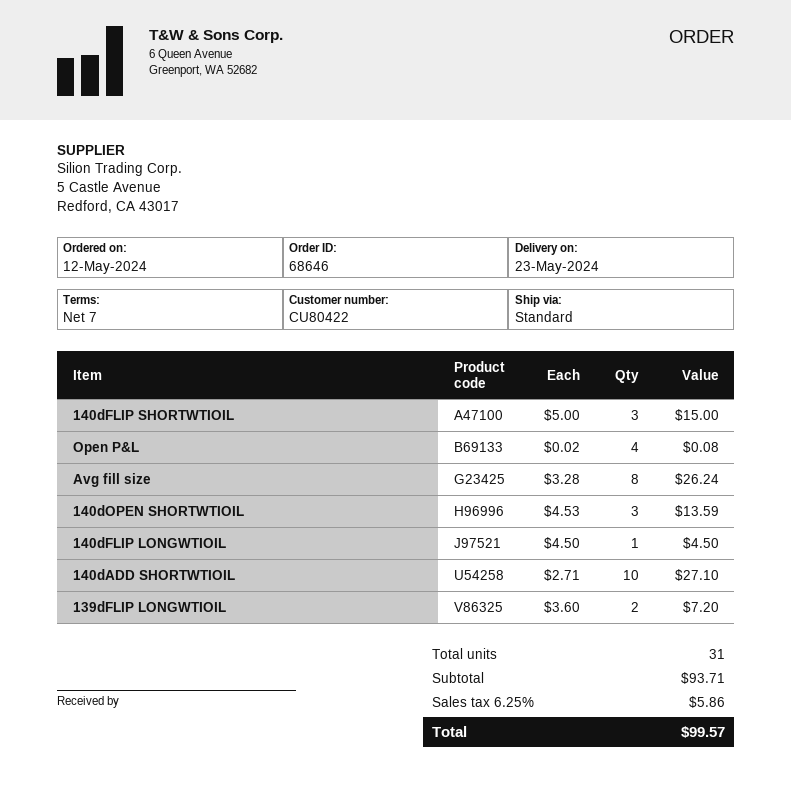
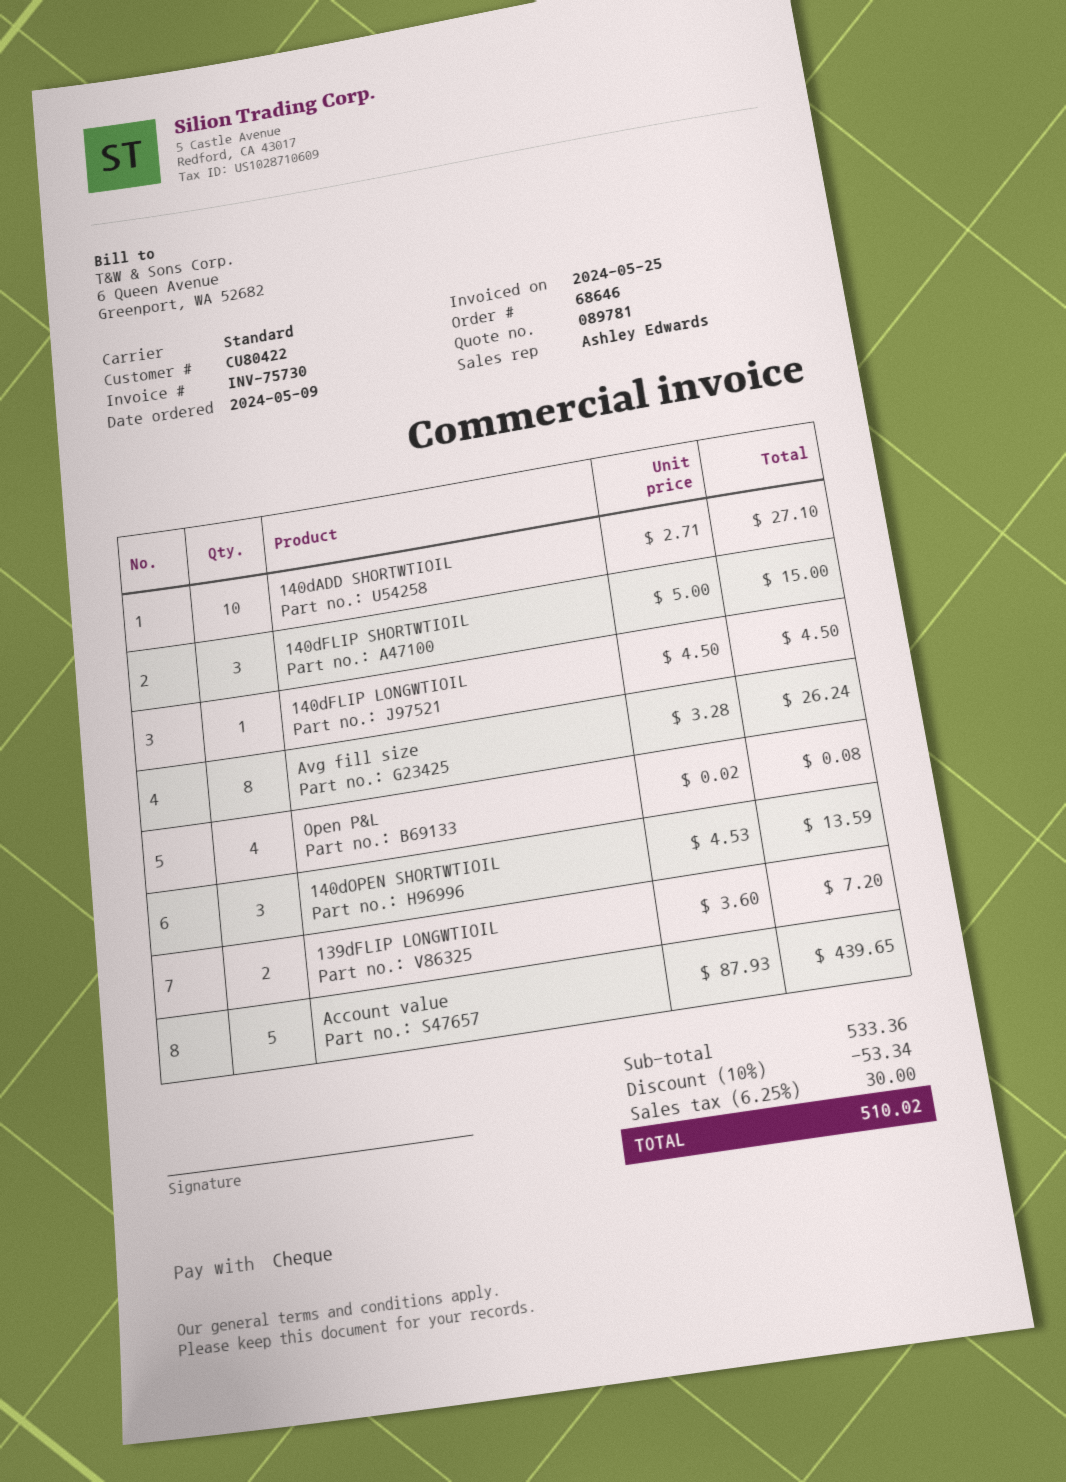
order date: 2024-05-12 -> 2024-05-09
Account value: none -> 5 x 87.93 = 439.65
subtotal: 93.71 -> 533.36
discount: none -> 10% = 53.34
tax: 6.25% = 5.86 -> 6.25% = 30.00
total: 99.57 -> 510.02

